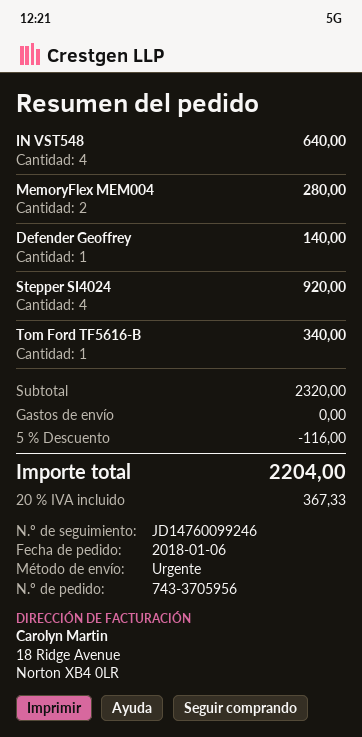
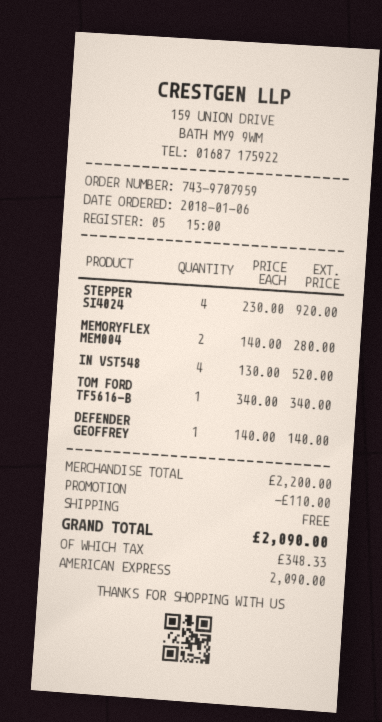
order number: 743-3705956 -> 743-9707959
IN VST548: 4 for 640.00 -> 4 for 520.00
subtotal: 2320.00 -> 2200.00
discount: 116.00 -> 110.00
tax: 367.33 -> 348.33
total: 2204.00 -> 2090.00

